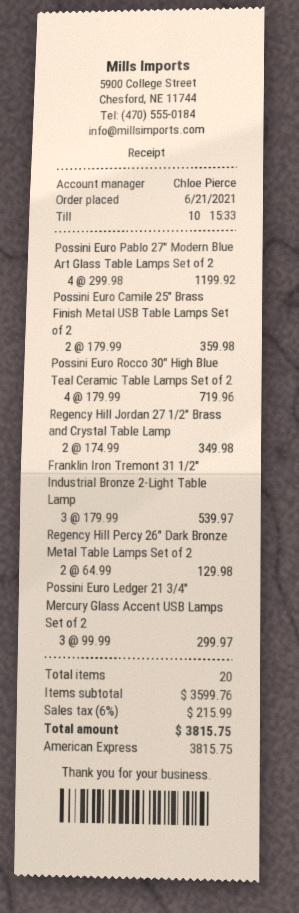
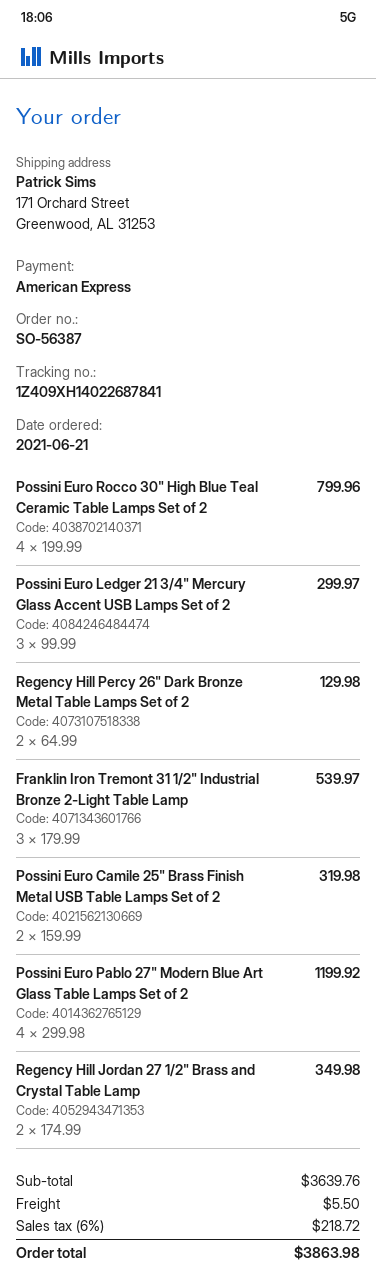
Possini Euro Camile 25" Brass Finish Metal USB Table Lamps Set of 2: 2 x 179.99 = 359.98 -> 2 x 159.99 = 319.98
Possini Euro Rocco 30" High Blue Teal Ceramic Table Lamps Set of 2: 4 x 179.99 = 719.96 -> 4 x 199.99 = 799.96
subtotal: 3599.76 -> 3639.76
shipping: none -> 5.50
tax: 6% = 215.99 -> 6% = 218.72
total: 3815.75 -> 3863.98

